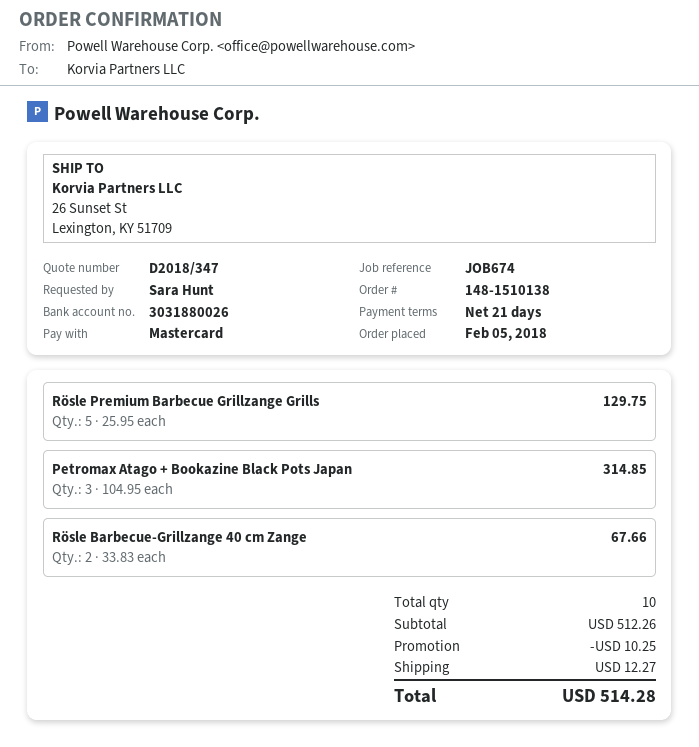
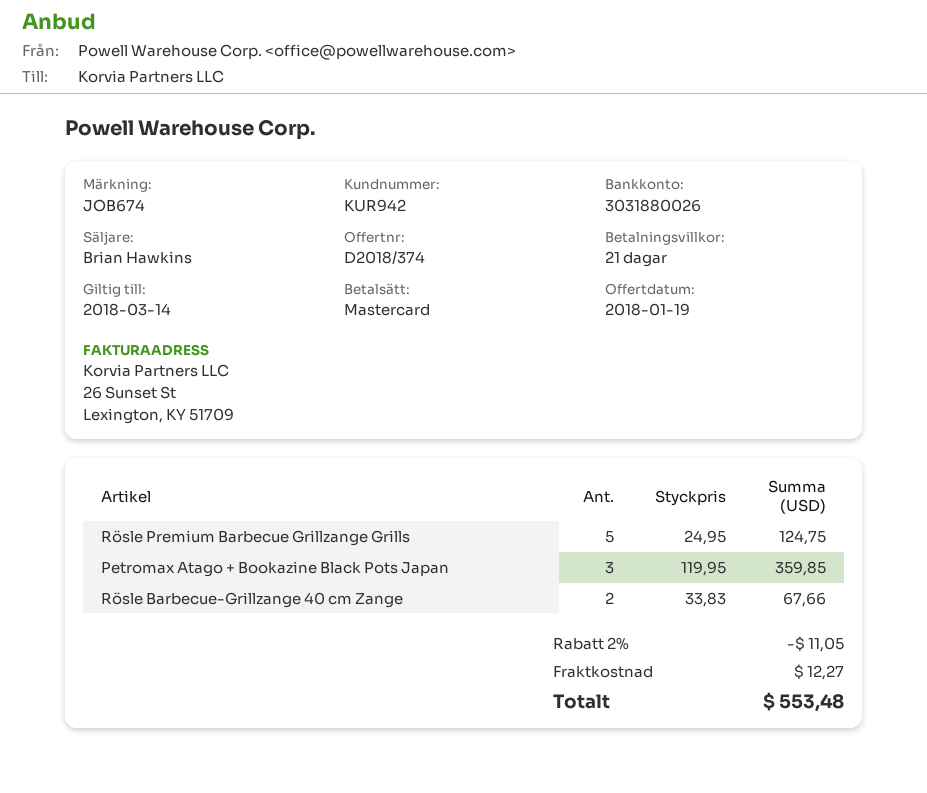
quote number: D2018/347 -> D2018/374
Rösle Premium Barbecue Grillzange Grills: 5 x 25.95 = 129.75 -> 5 x 24.95 = 124.75
Petromax Atago + Bookazine Black Pots Japan: 3 x 104.95 = 314.85 -> 3 x 119.95 = 359.85
discount: 10.25 -> 11.05
total: 514.28 -> 553.48

